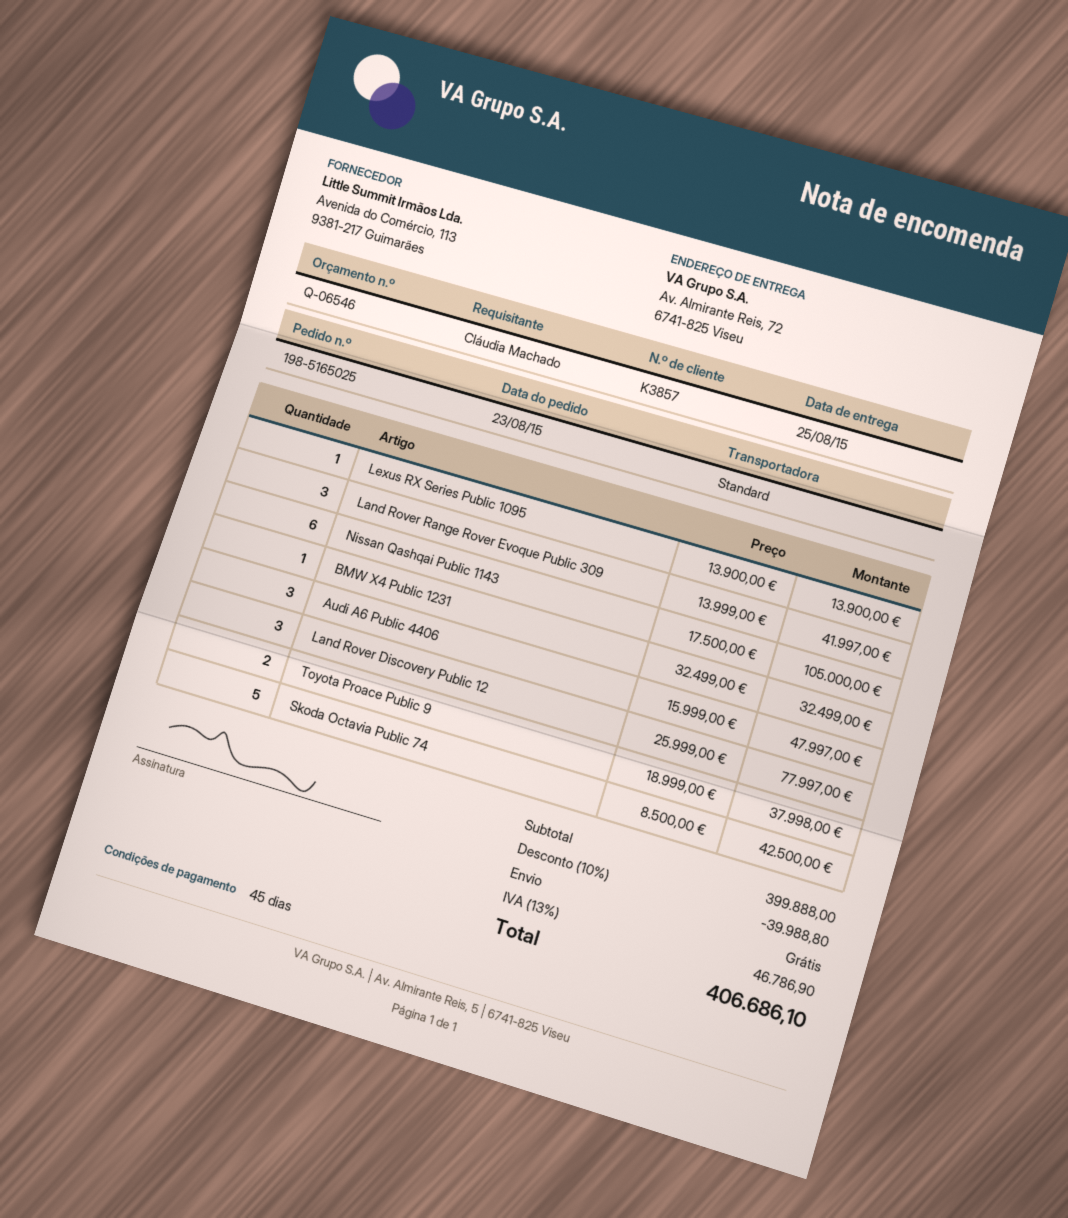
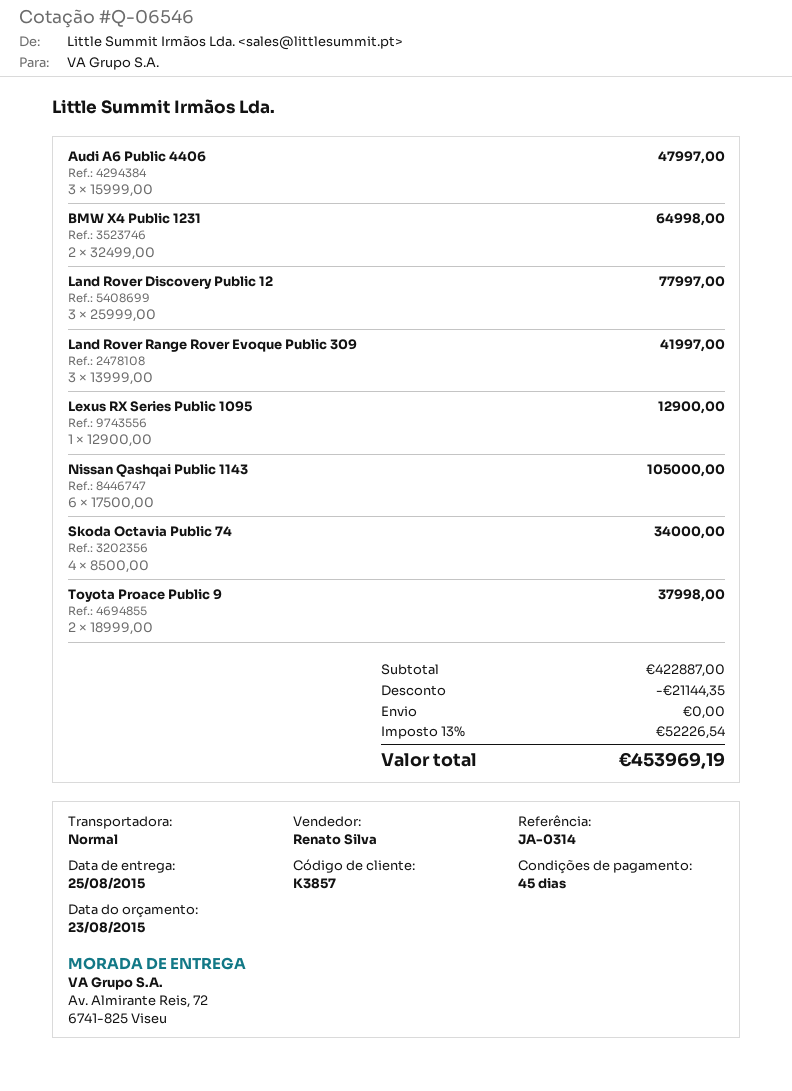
Lexus RX Series Public 1095: 1 x 13900.00 = 13900.00 -> 1 x 12900.00 = 12900.00
BMW X4 Public 1231: 1 x 32499.00 = 32499.00 -> 2 x 32499.00 = 64998.00
Skoda Octavia Public 74: 5 x 8500.00 = 42500.00 -> 4 x 8500.00 = 34000.00
subtotal: 399888.00 -> 422887.00
discount: 39988.80 -> 21144.35
tax: 13% = 46786.90 -> 13% = 52226.54
total: 406686.10 -> 453969.19

